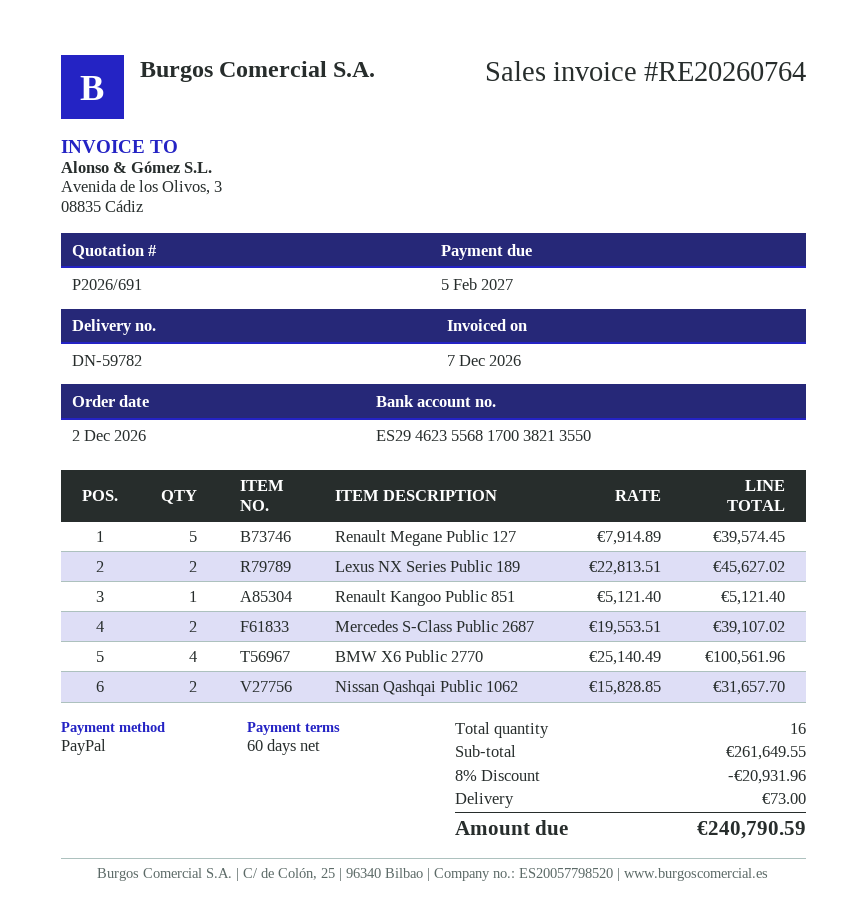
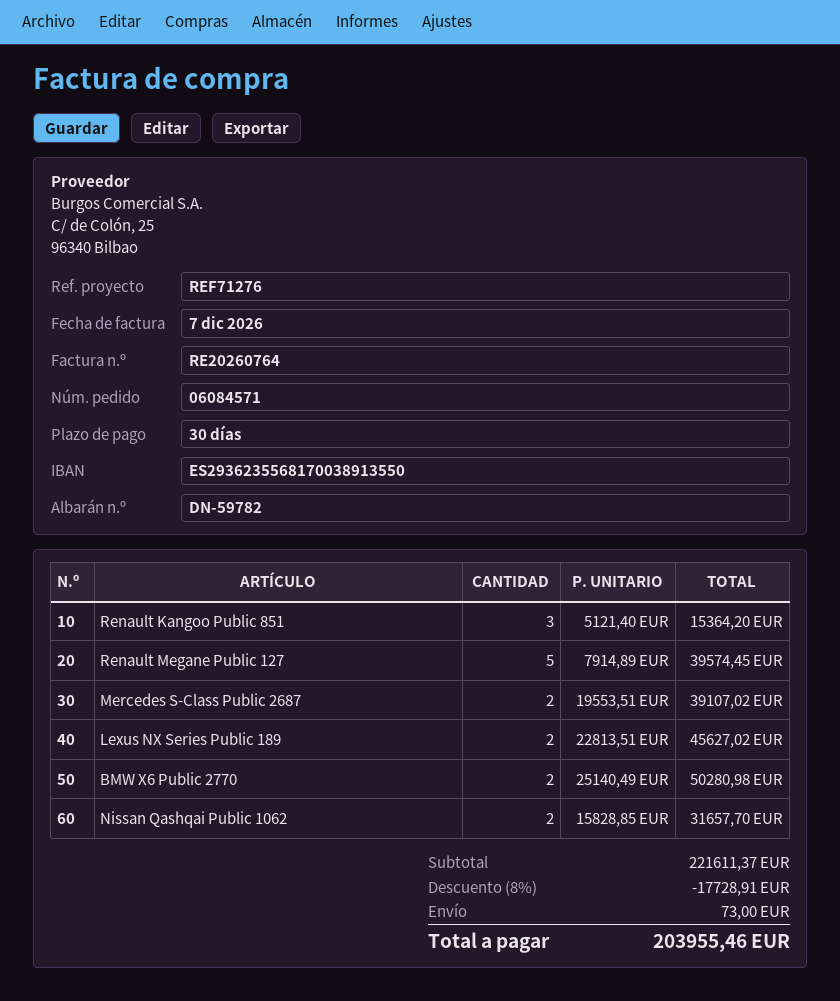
payment terms: 60 days -> 30 days
bank account: ES2946235568170038213550 -> ES2936235568170038913550
Renault Kangoo Public 851: 1 x 5121.40 = 5121.40 -> 3 x 5121.40 = 15364.20
BMW X6 Public 2770: 4 x 25140.49 = 100561.96 -> 2 x 25140.49 = 50280.98
subtotal: 261649.55 -> 221611.37
discount: 8% = 20931.96 -> 8% = 17728.91
total: 240790.59 -> 203955.46

